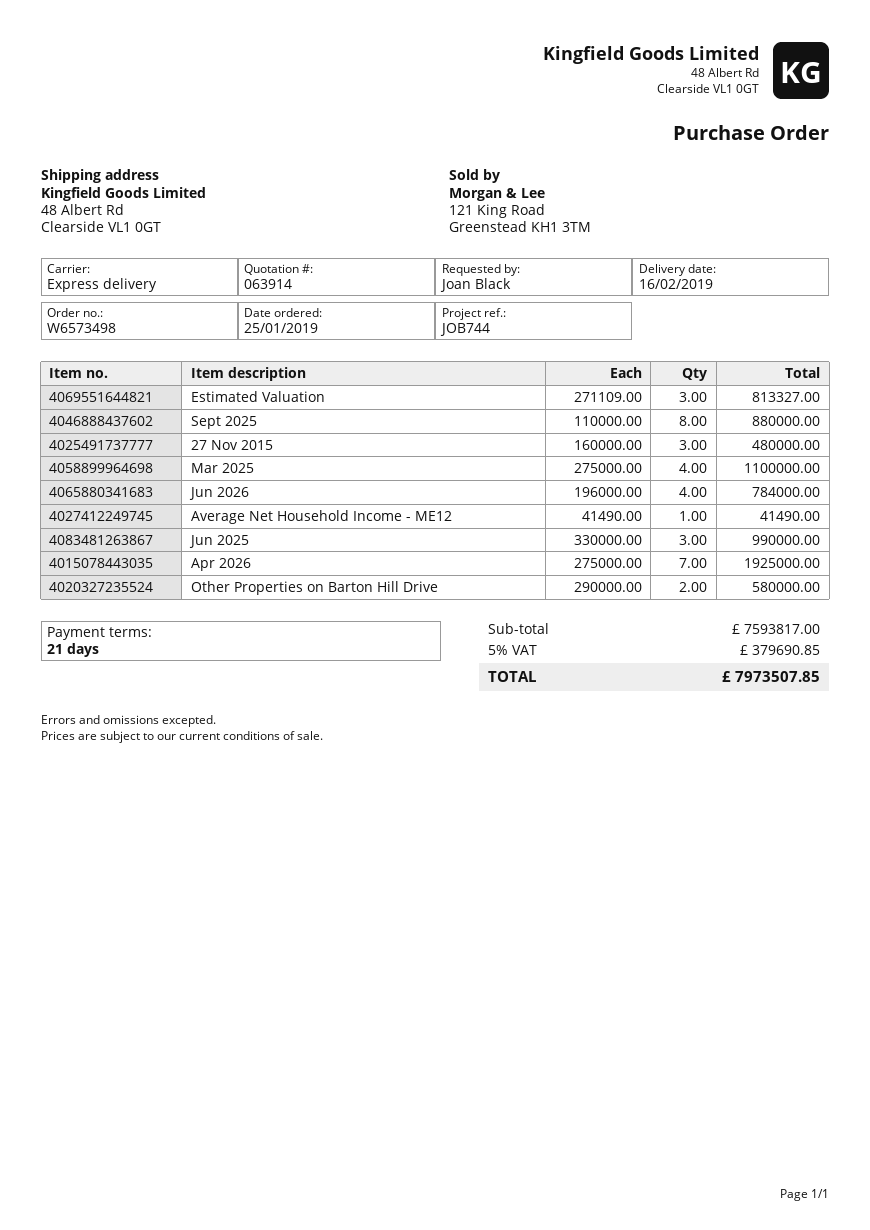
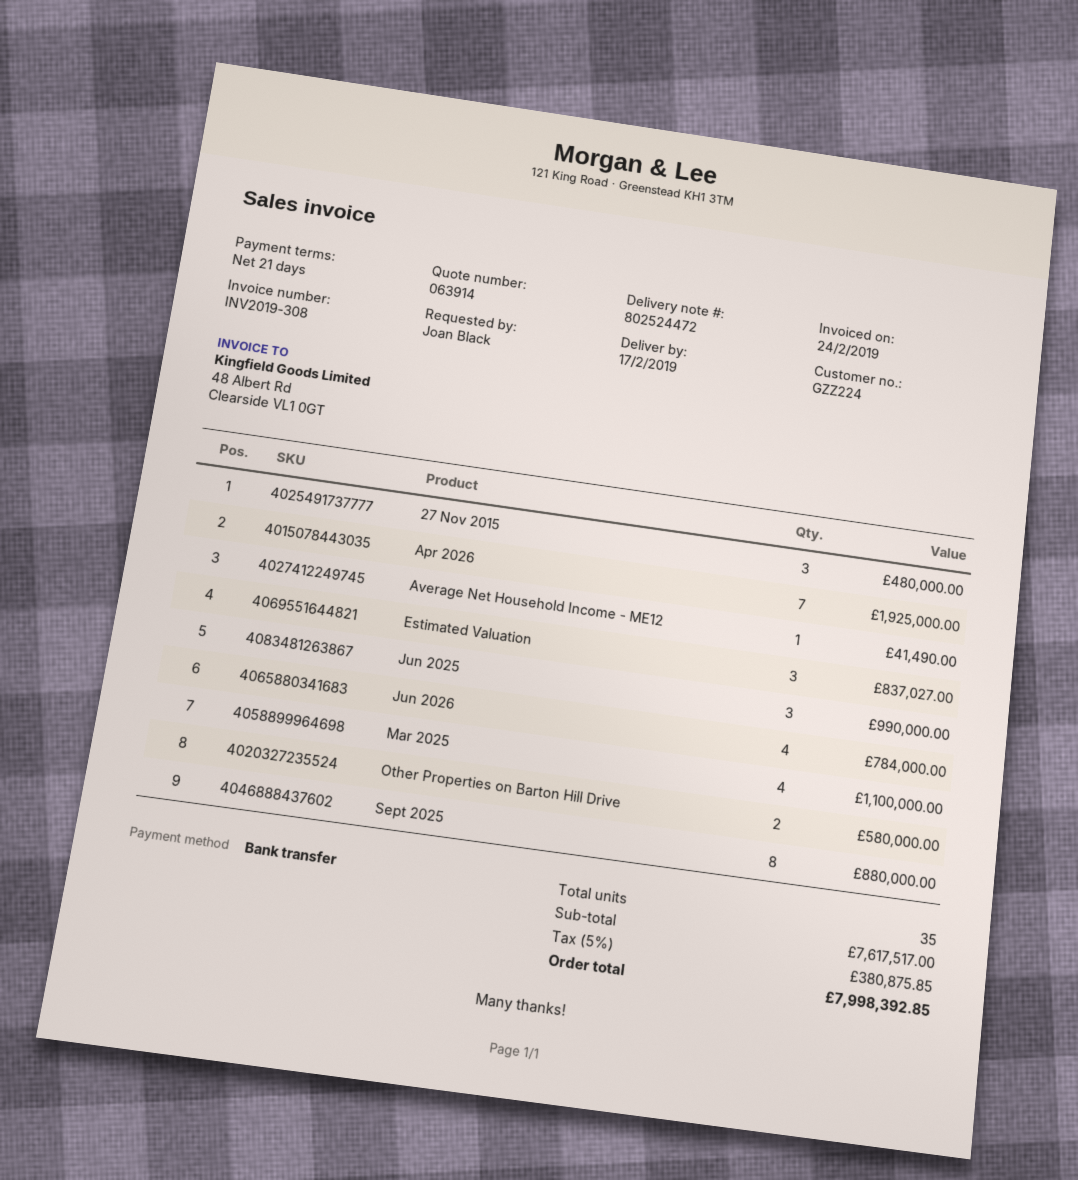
delivery date: 2019-02-16 -> 2019-02-17
Estimated Valuation: 3 for 813327.00 -> 3 for 837027.00
subtotal: 7593817.00 -> 7617517.00
tax: 5% = 379690.85 -> 5% = 380875.85
total: 7973507.85 -> 7998392.85

